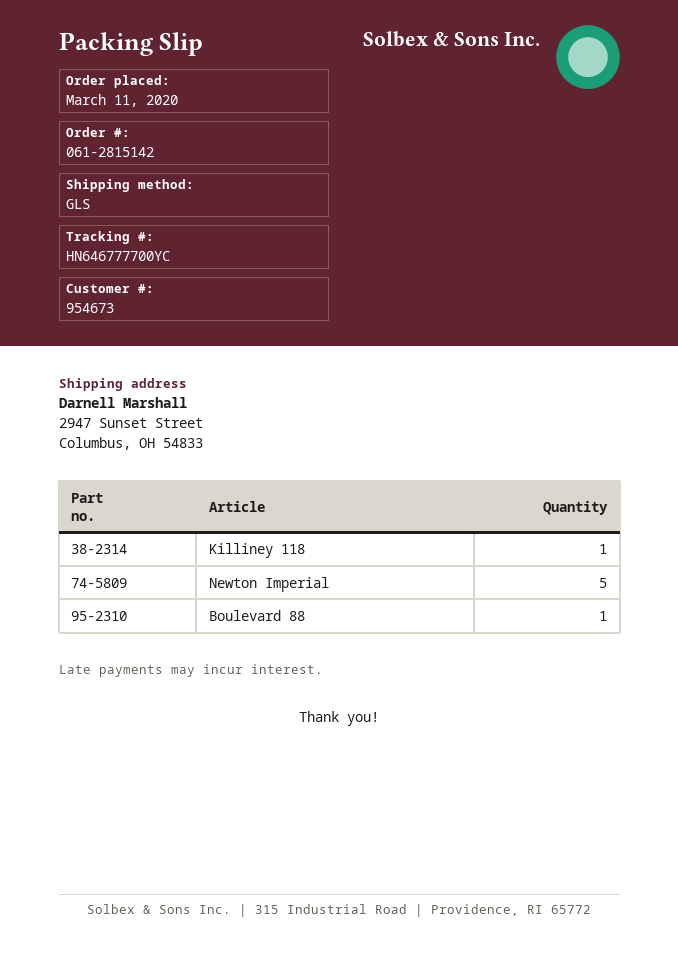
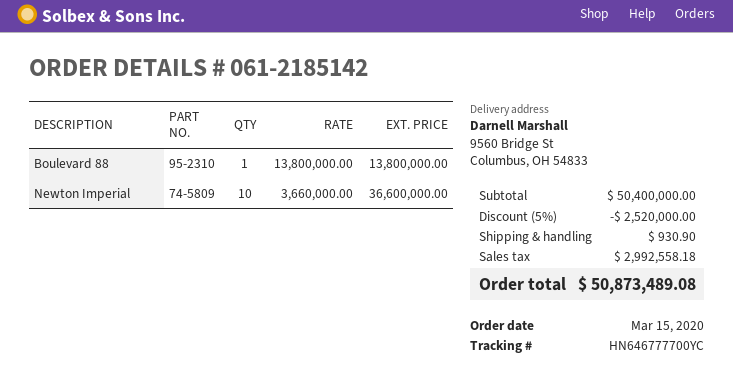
order number: 061-2815142 -> 061-2185142
order date: 2020-03-11 -> 2020-03-15
ship to: 2947 Sunset Street, Columbus, OH 54833 -> 9560 Bridge St, Columbus, OH 54833
Killiney 118: 1 -> none
Newton Imperial: 5 -> 10

